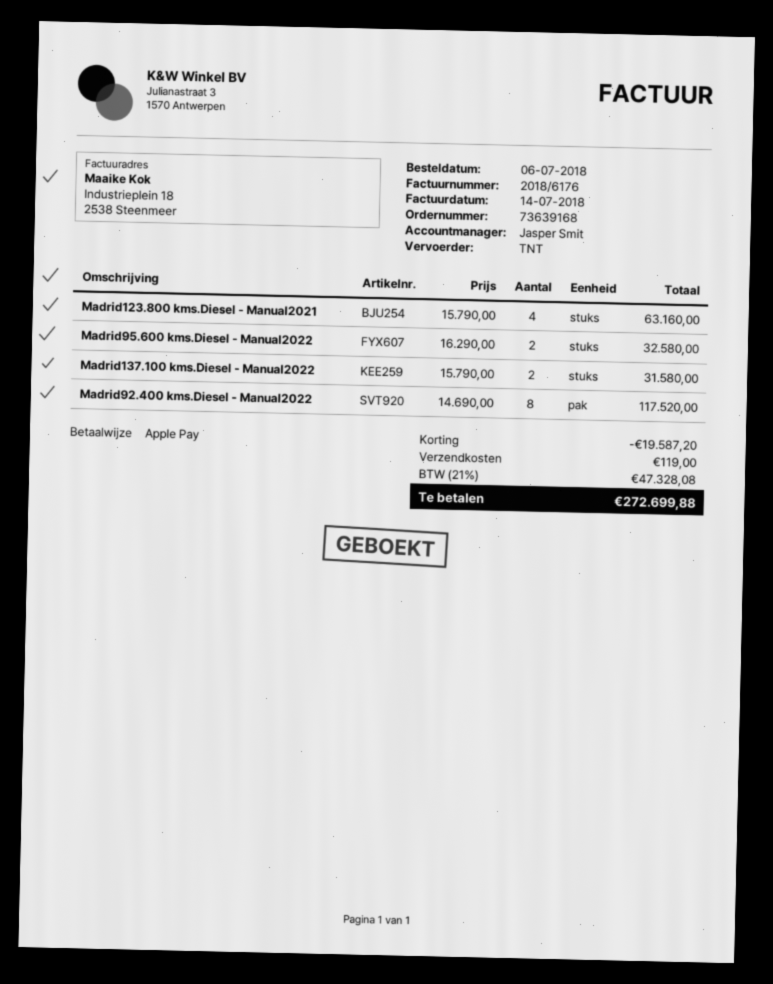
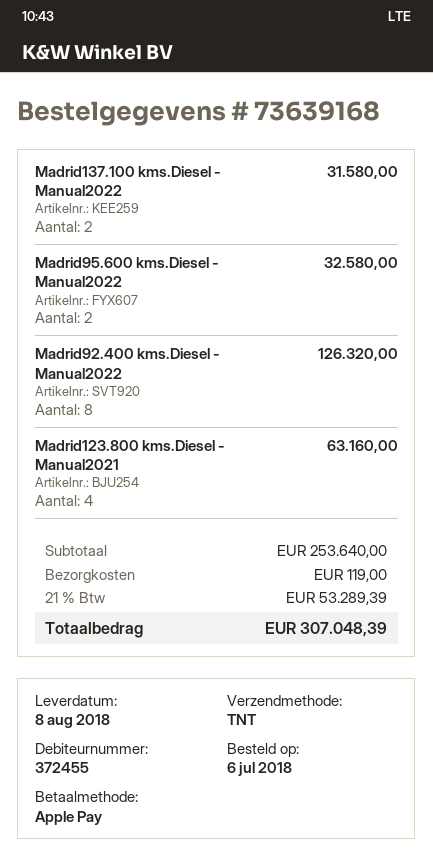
Madrid92.400 kms.Diesel - Manual2022: 8 for 117520.00 -> 8 for 126320.00
discount: 19587.20 -> none
tax: 21% = 47328.08 -> 21% = 53289.39
total: 272699.88 -> 307048.39

